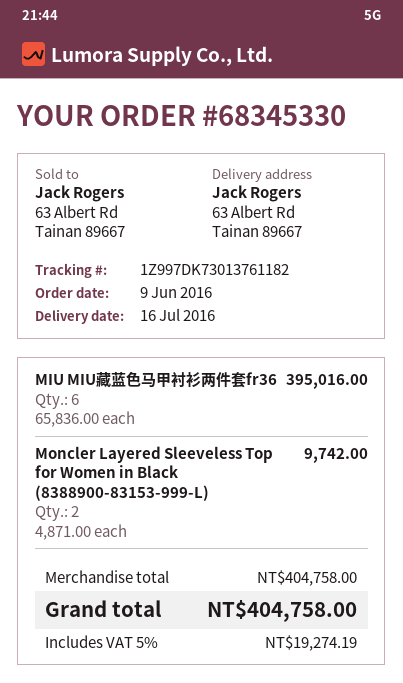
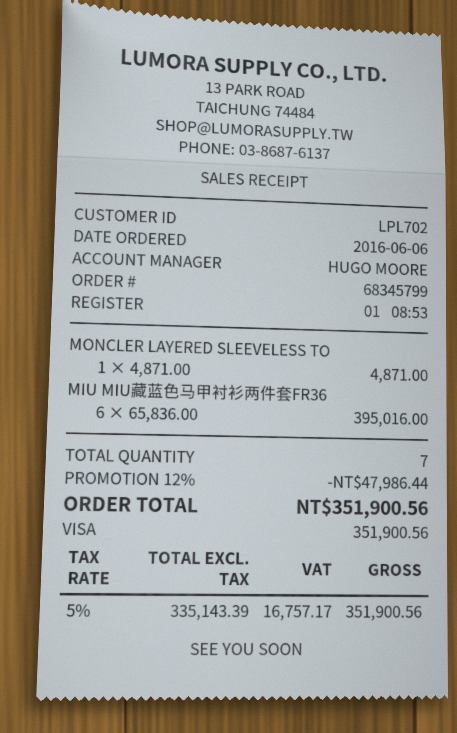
order number: 68345330 -> 68345799
order date: 2016-06-09 -> 2016-06-06
Moncler Layered Sleeveless Top for Women in Black (8388900-83153-999-L): 2 x 4871.00 = 9742.00 -> 1 x 4871.00 = 4871.00
discount: none -> 12% = 47986.44
tax: 5% = 19274.19 -> 5% = 16757.17
total: 404758.00 -> 351900.56

